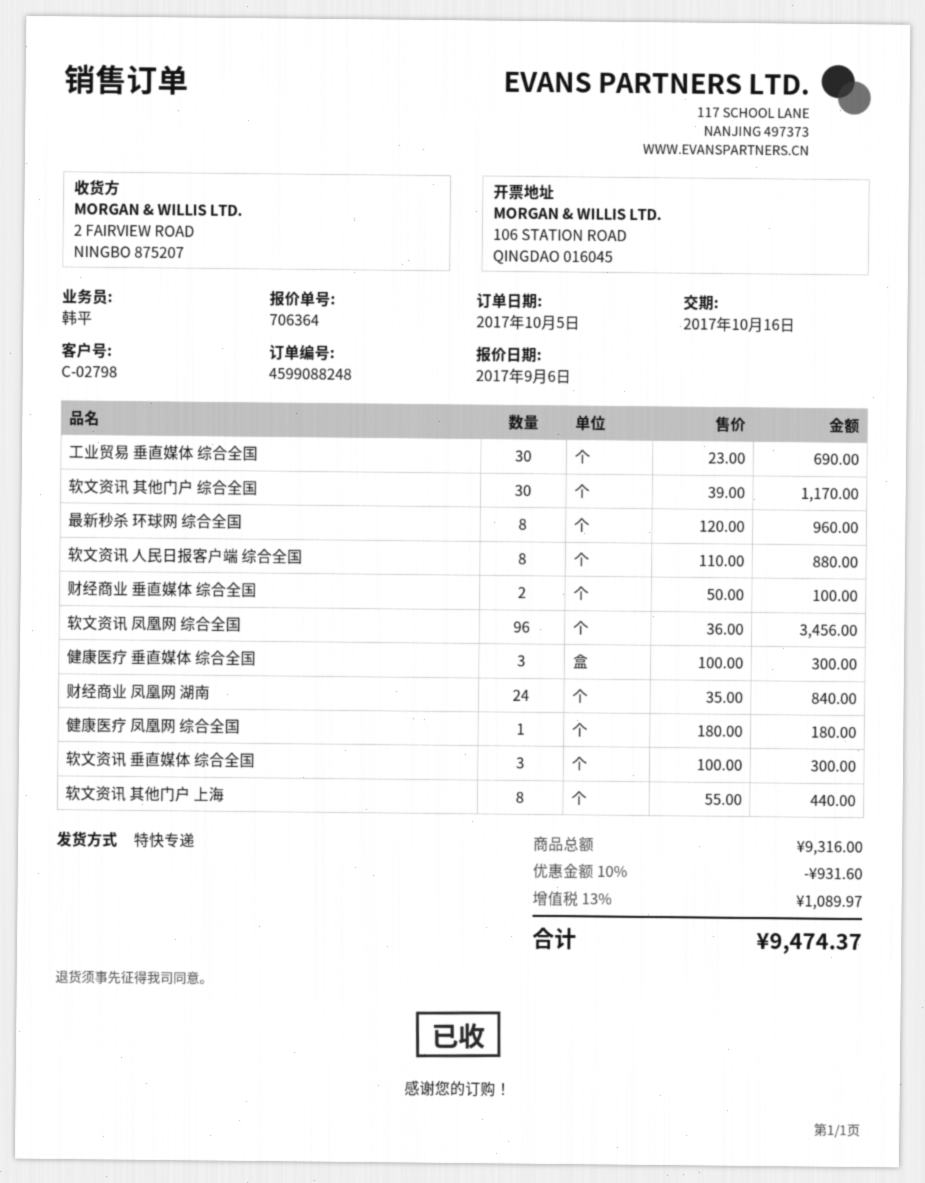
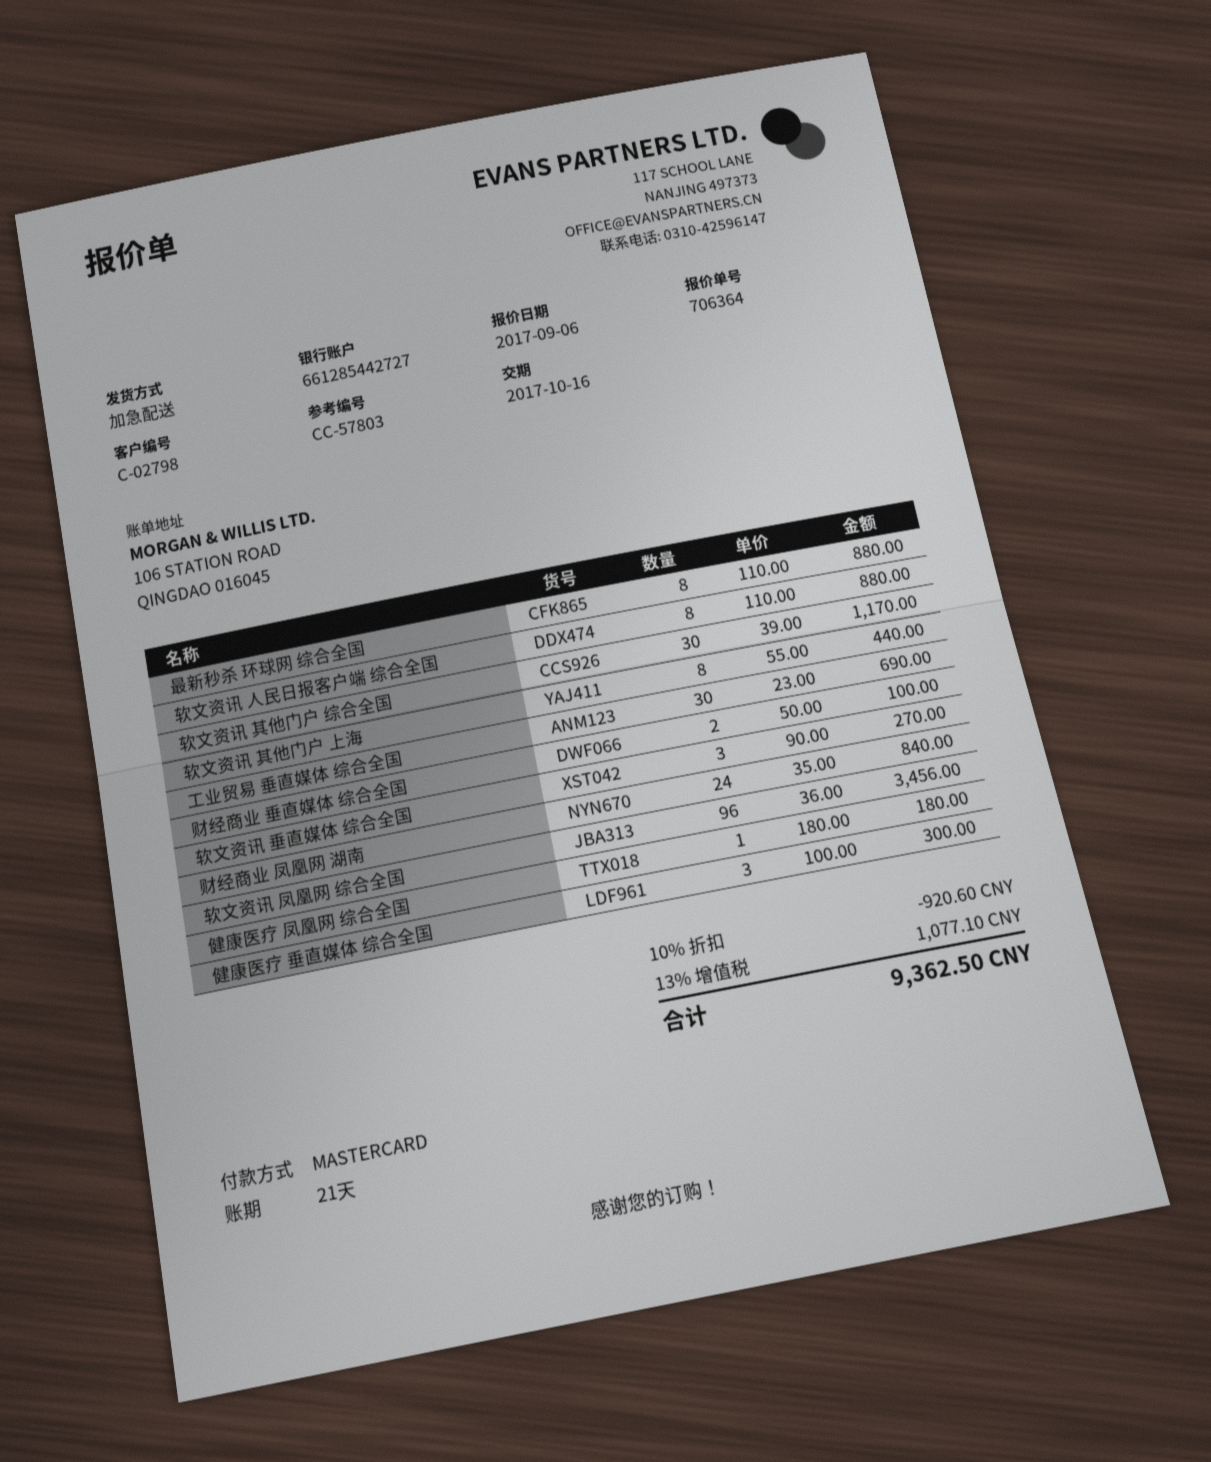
最新秒杀 环球网 综合全国: 8 x 120.00 = 960.00 -> 8 x 110.00 = 880.00
软文资讯 垂直媒体 综合全国: 3 x 100.00 = 300.00 -> 3 x 90.00 = 270.00
discount: 10% = 931.60 -> 10% = 920.60
tax: 13% = 1089.97 -> 13% = 1077.10
total: 9474.37 -> 9362.50

